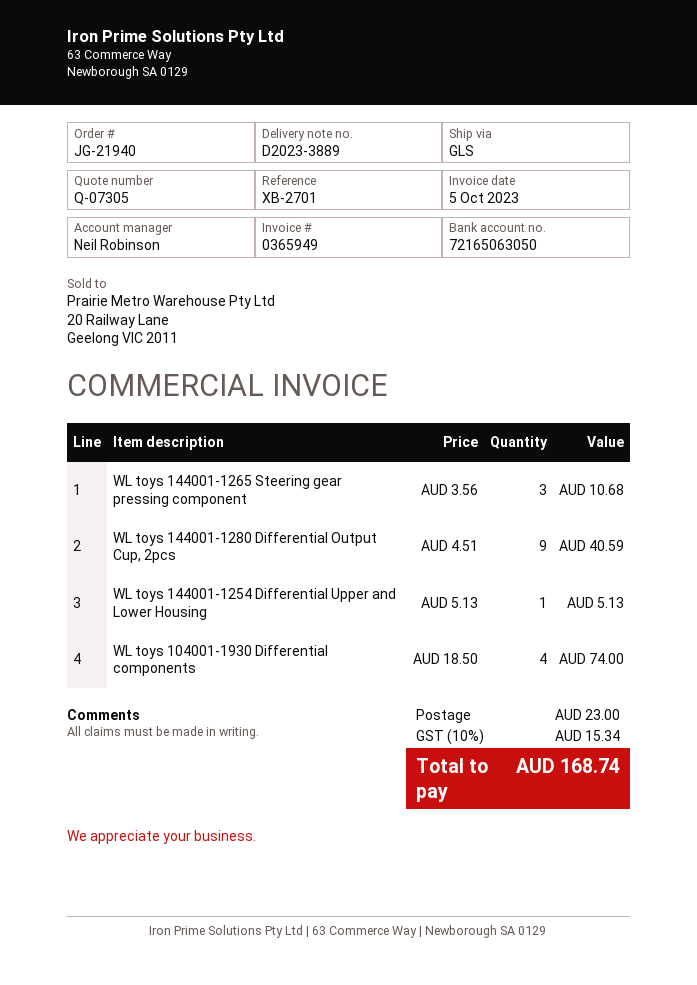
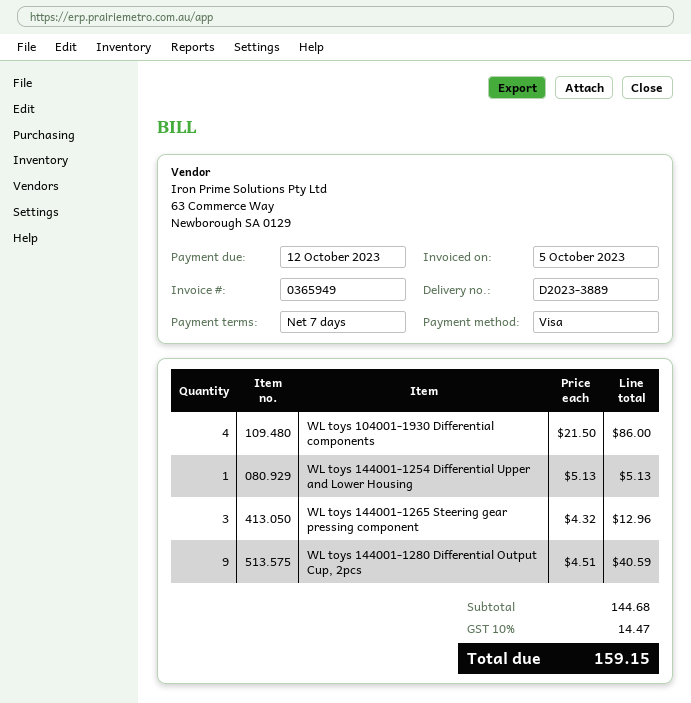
WL toys 144001-1265 Steering gear pressing component: 3 x 3.56 = 10.68 -> 3 x 4.32 = 12.96
WL toys 104001-1930 Differential components: 4 x 18.50 = 74.00 -> 4 x 21.50 = 86.00
shipping: 23.00 -> none
tax: 10% = 15.34 -> 10% = 14.47
total: 168.74 -> 159.15

